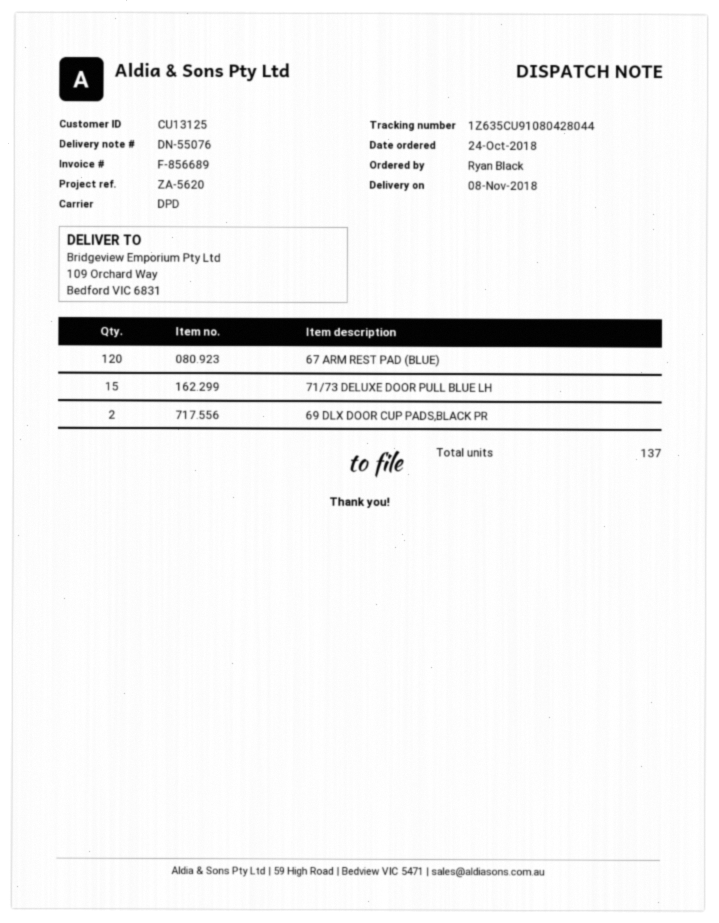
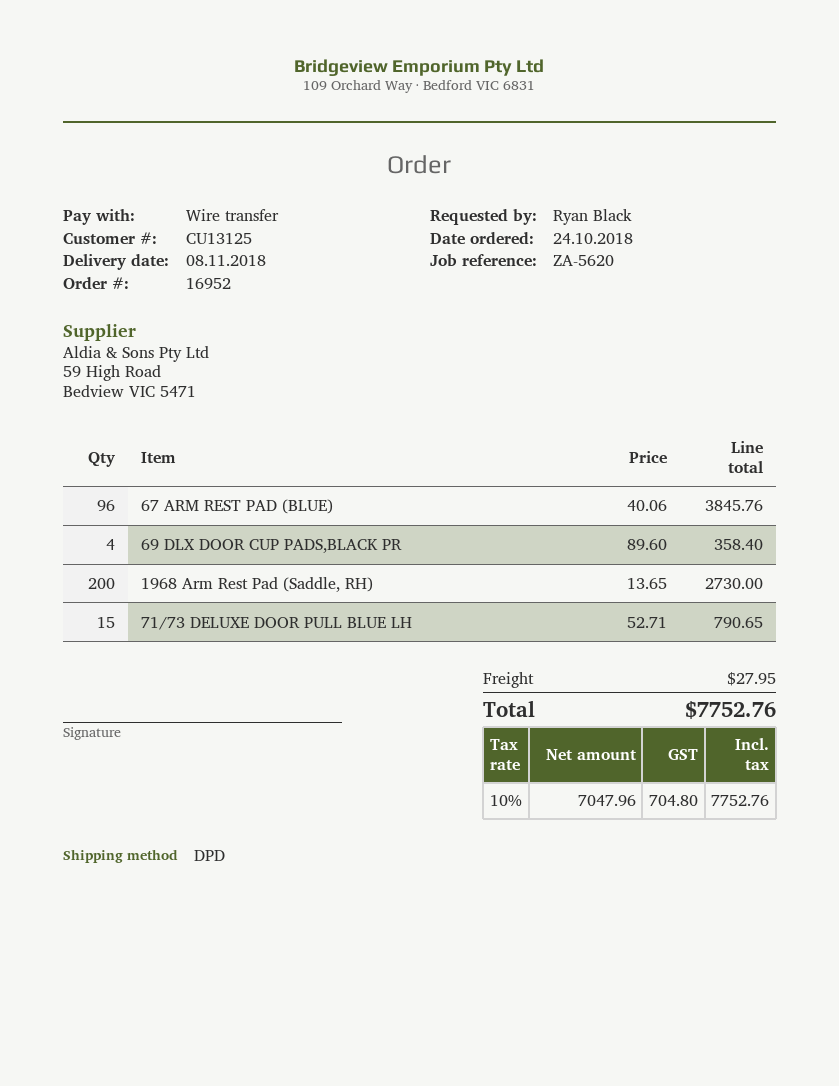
67 ARM REST PAD (BLUE): 120 -> 96
69 DLX DOOR CUP PADS,BLACK PR: 2 -> 4
1968 Arm Rest Pad (Saddle, RH): none -> 200

